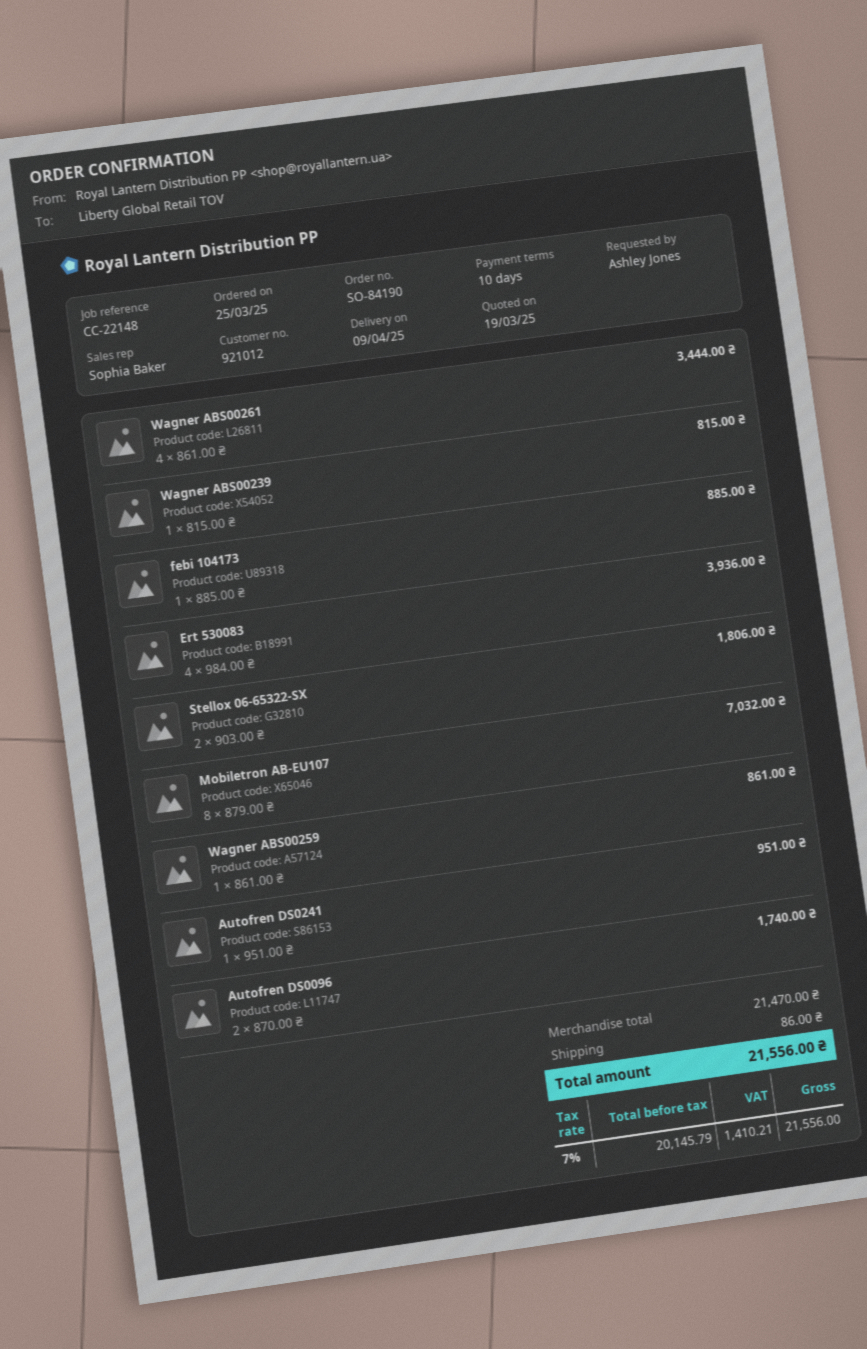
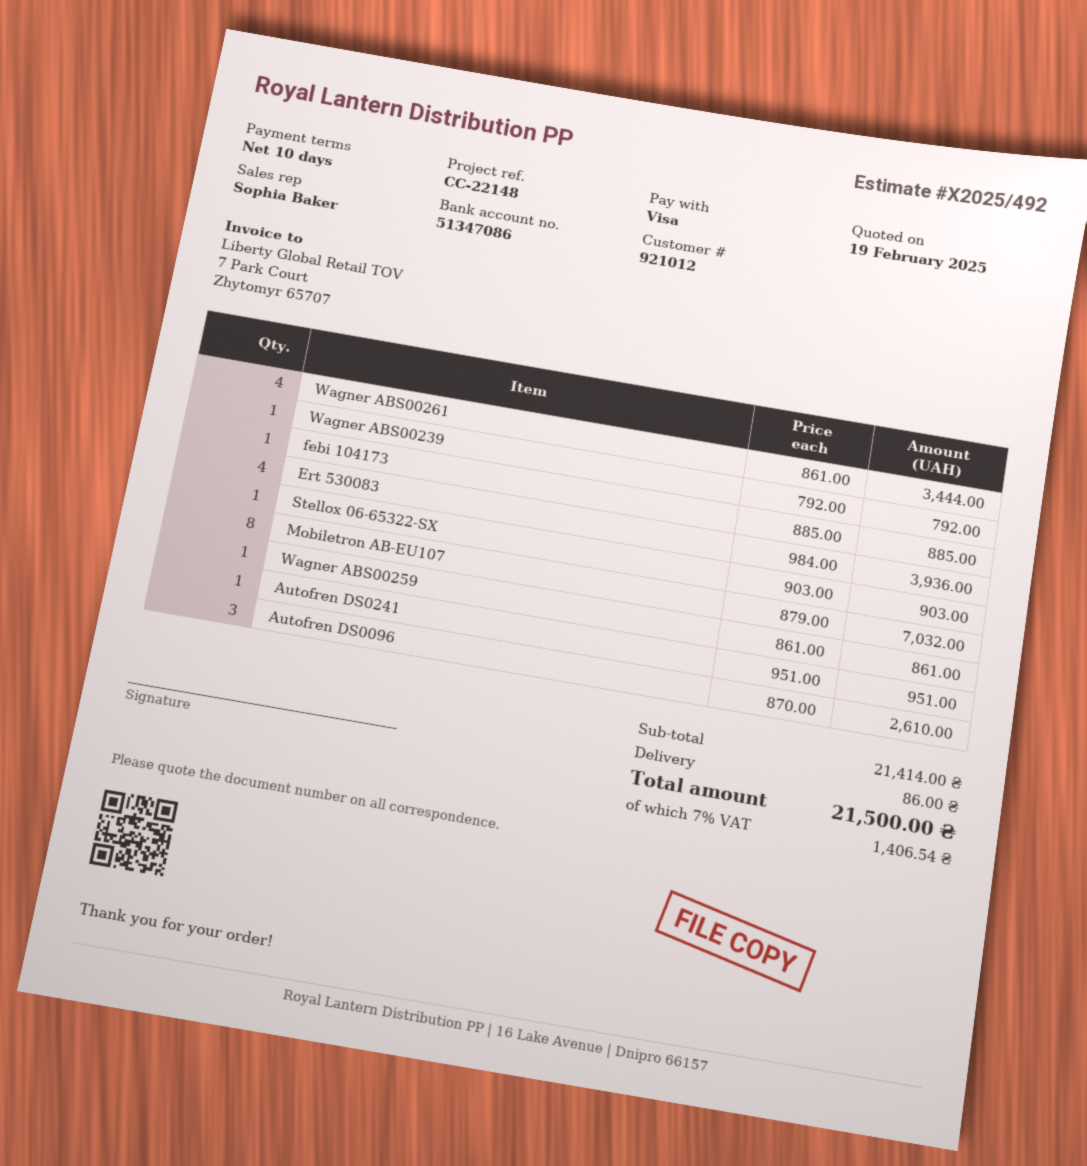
quote date: 2025-03-19 -> 2025-02-19
Wagner ABS00239: 1 x 815.00 = 815.00 -> 1 x 792.00 = 792.00
Stellox 06-65322-SX: 2 x 903.00 = 1806.00 -> 1 x 903.00 = 903.00
Autofren DS0096: 2 x 870.00 = 1740.00 -> 3 x 870.00 = 2610.00
subtotal: 21470.00 -> 21414.00
tax: 7% = 1410.21 -> 7% = 1406.54
total: 21556.00 -> 21500.00

